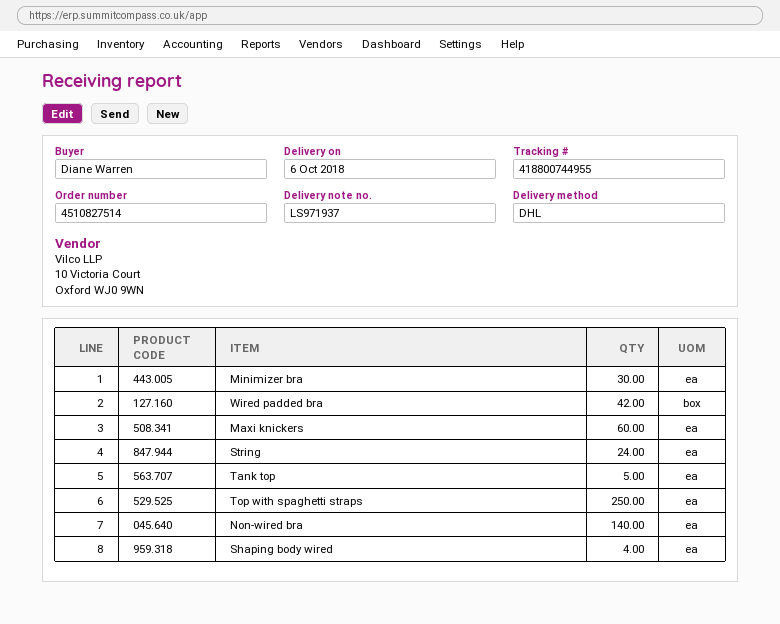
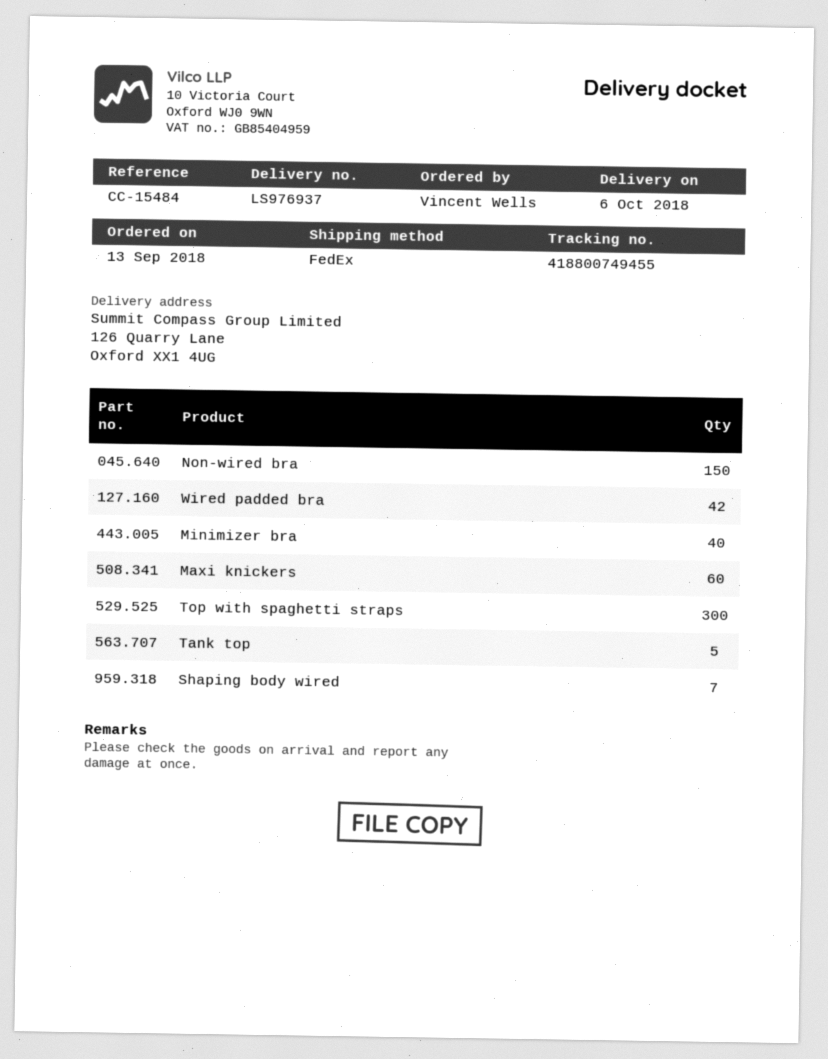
delivery note number: LS971937 -> LS976937
ordered by: Diane Warren -> Vincent Wells
shipping method: DHL -> FedEx
tracking number: 418800744955 -> 418800749455
Minimizer bra: 30 -> 40
String: 24 -> none
Top with spaghetti straps: 250 -> 300
Non-wired bra: 140 -> 150
Shaping body wired: 4 -> 7

